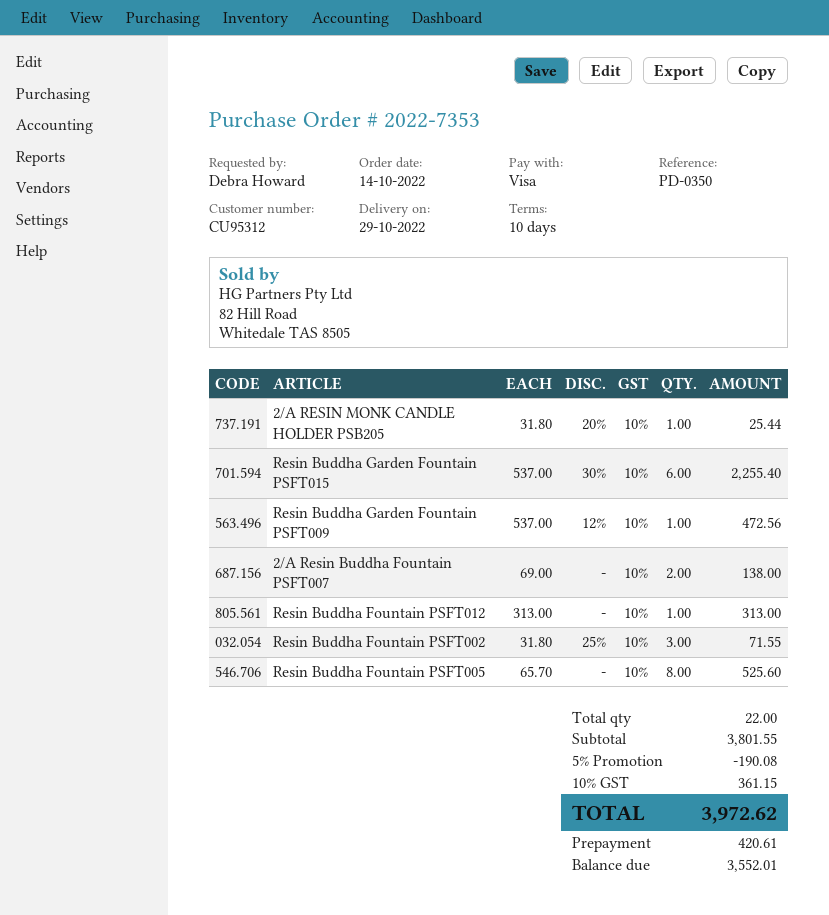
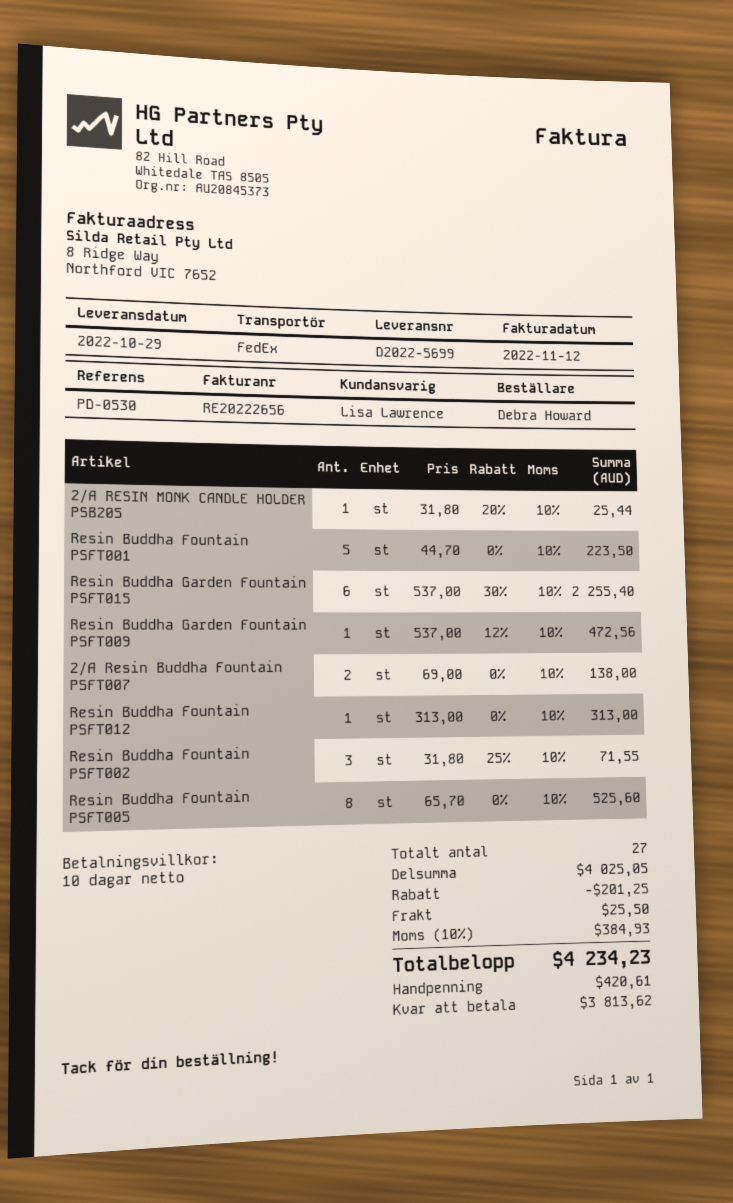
reference: PD-0350 -> PD-0530
Resin Buddha Fountain PSFT001: none -> 5 x 44.70 = 223.50
total quantity: 22 -> 27
subtotal: 3801.55 -> 4025.05
discount: 190.08 -> 201.25
shipping: none -> 25.50
tax: 10% = 361.15 -> 10% = 384.93
total: 3972.62 -> 4234.23
balance: 3552.01 -> 3813.62

